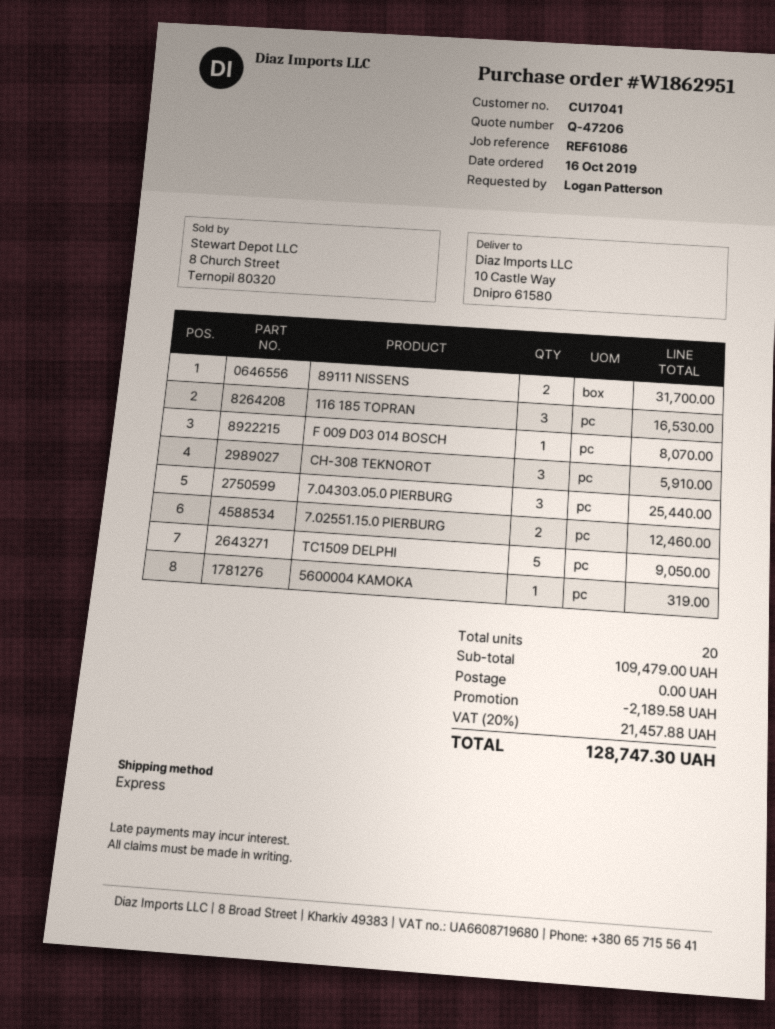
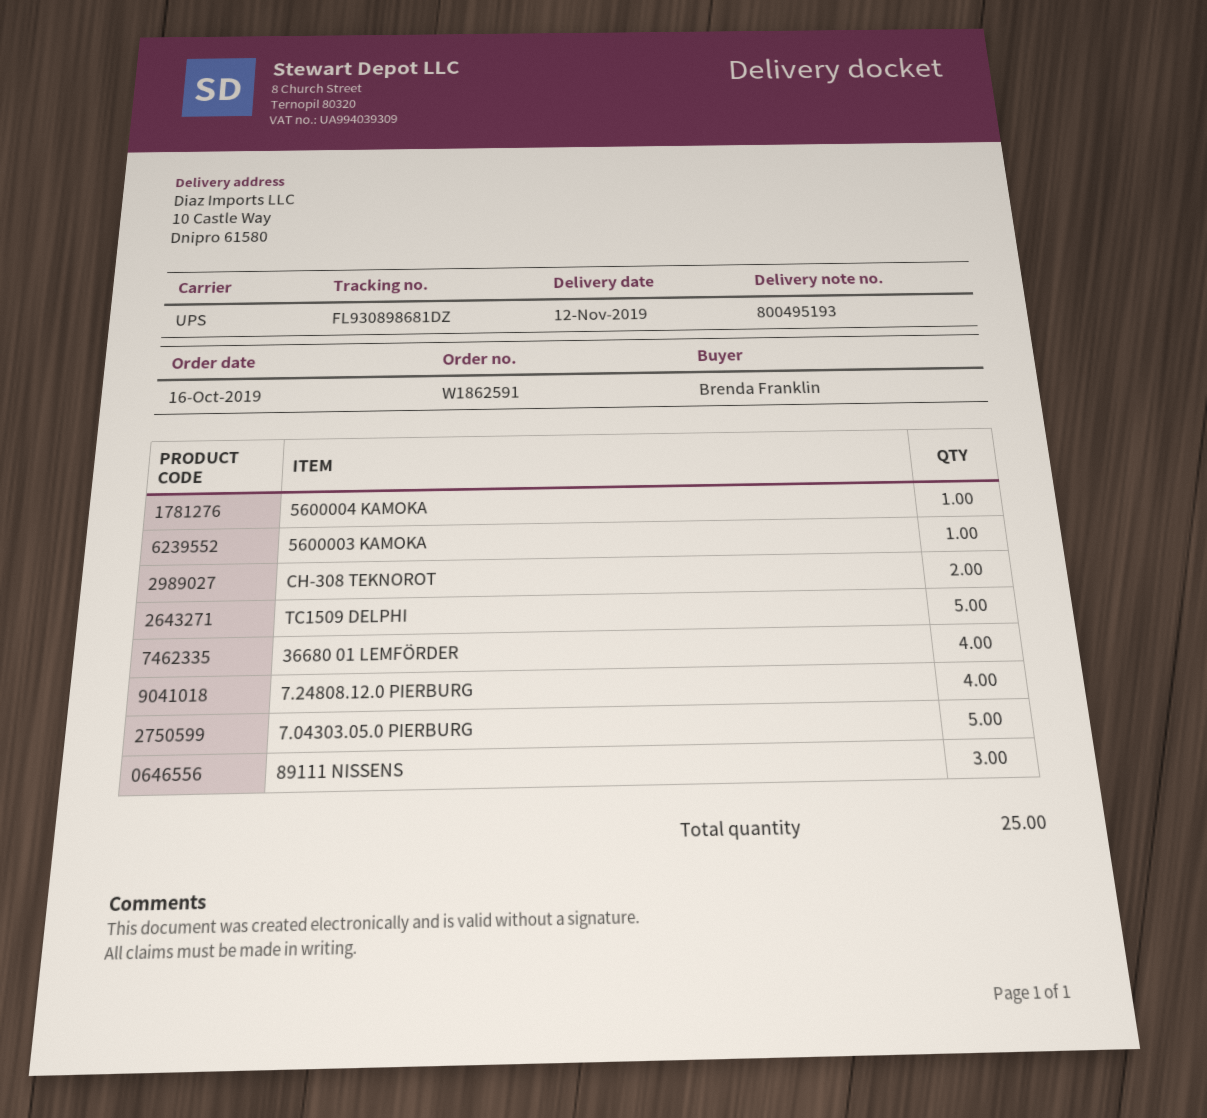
order number: W1862951 -> W1862591
ordered by: Logan Patterson -> Brenda Franklin
shipping method: express -> UPS
89111 NISSENS: 2 -> 3
116 185 TOPRAN: 3 -> none
F 009 D03 014 BOSCH: 1 -> none
CH-308 TEKNOROT: 3 -> 2
7.04303.05.0 PIERBURG: 3 -> 5
7.02551.15.0 PIERBURG: 2 -> none
5600003 KAMOKA: none -> 1
36680 01 LEMFÖRDER: none -> 4
7.24808.12.0 PIERBURG: none -> 4
total quantity: 20 -> 25

